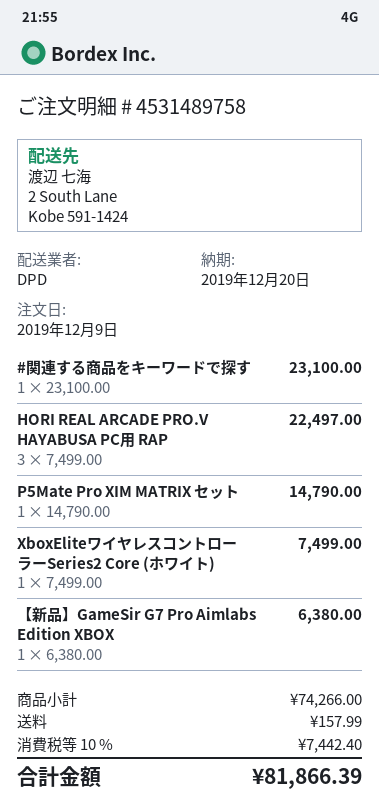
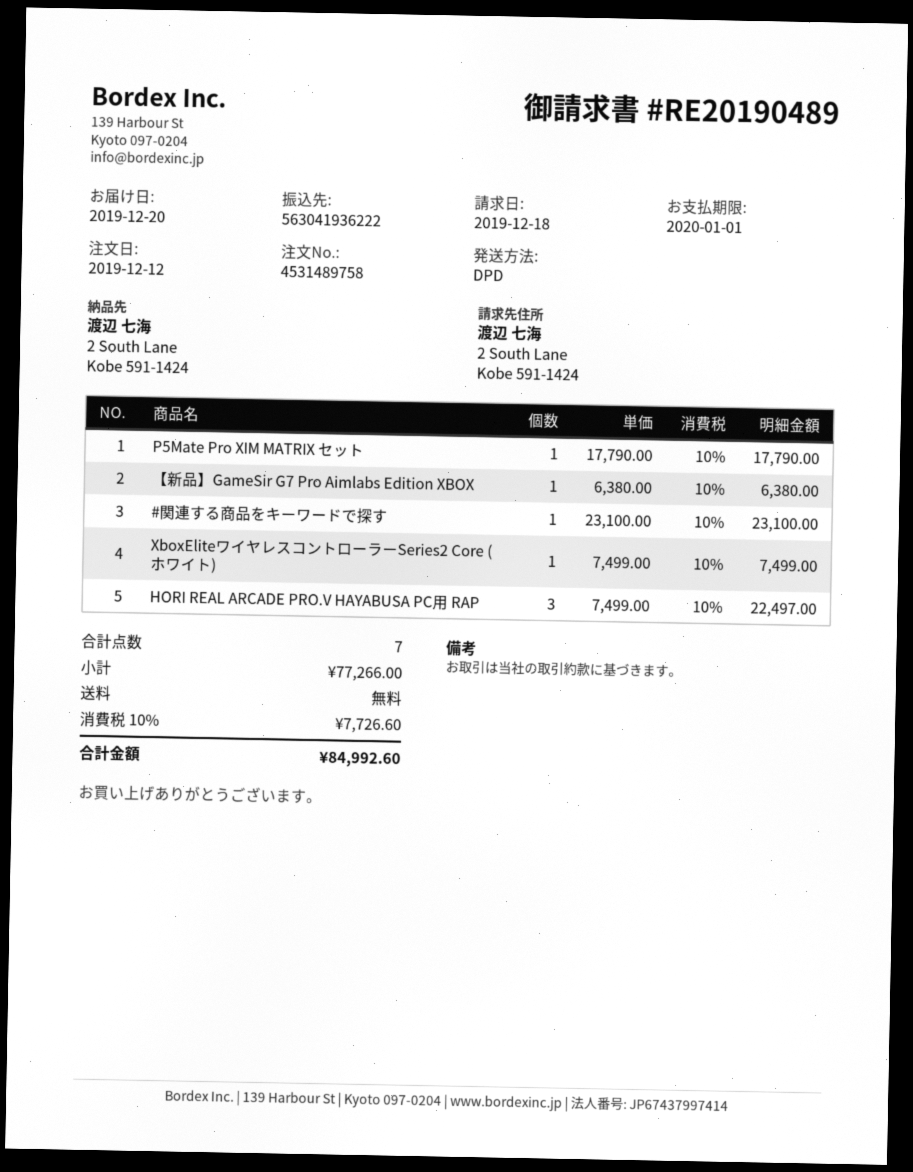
order date: 2019-12-09 -> 2019-12-12
P5Mate Pro XIM MATRIX セット: 1 x 14790.00 = 14790.00 -> 1 x 17790.00 = 17790.00
subtotal: 74266.00 -> 77266.00
shipping: 157.99 -> 0.00
tax: 10% = 7442.40 -> 10% = 7726.60
total: 81866.39 -> 84992.60

